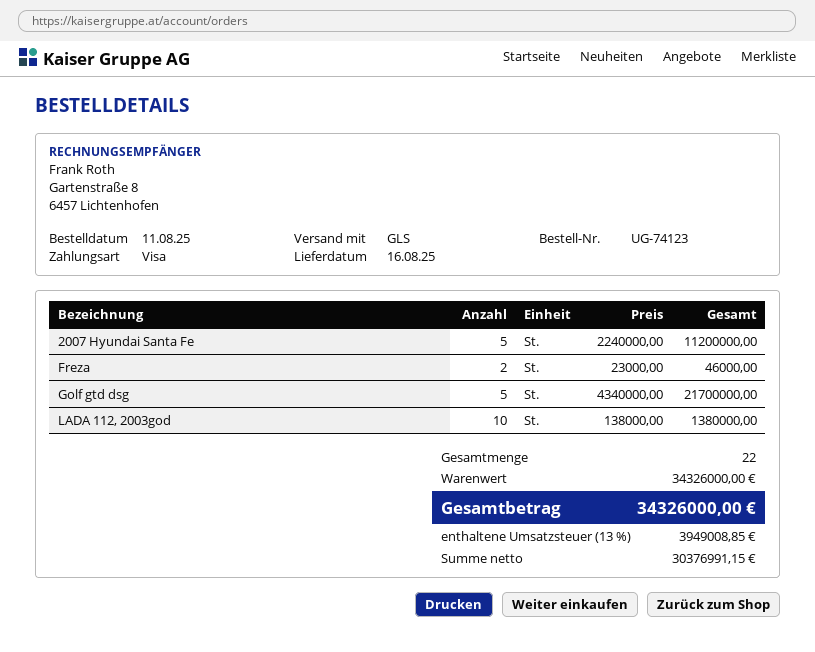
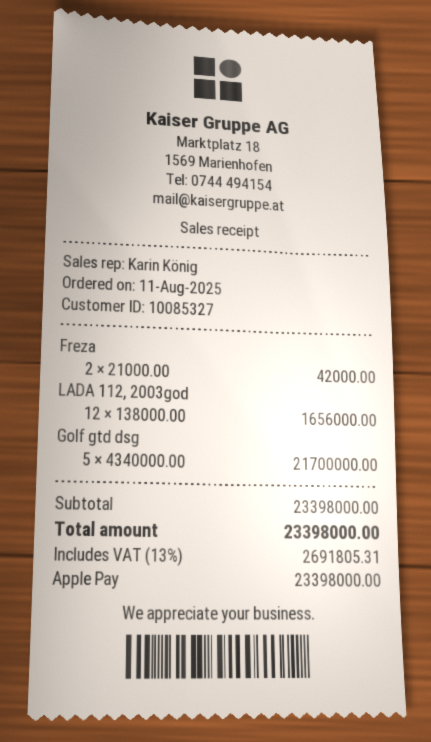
payment method: Visa -> Apple Pay
2007 Hyundai Santa Fe: 5 x 2240000.00 = 11200000.00 -> none
Freza: 2 x 23000.00 = 46000.00 -> 2 x 21000.00 = 42000.00
LADA 112, 2003god: 10 x 138000.00 = 1380000.00 -> 12 x 138000.00 = 1656000.00
subtotal: 34326000.00 -> 23398000.00
tax: 13% = 3949008.85 -> 13% = 2691805.31
total: 34326000.00 -> 23398000.00

